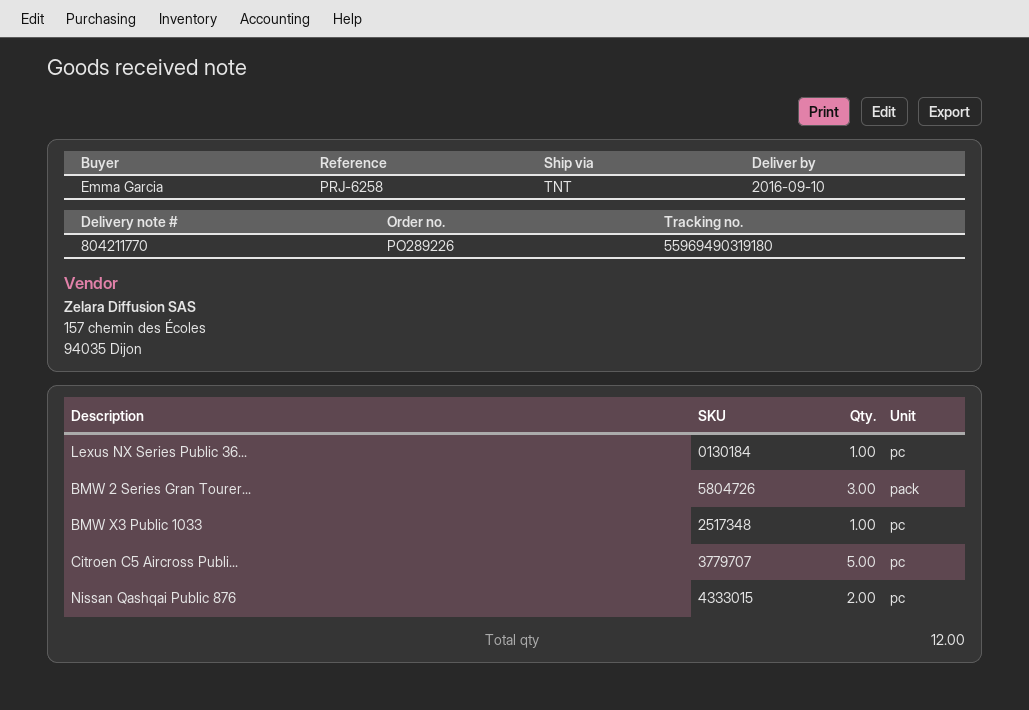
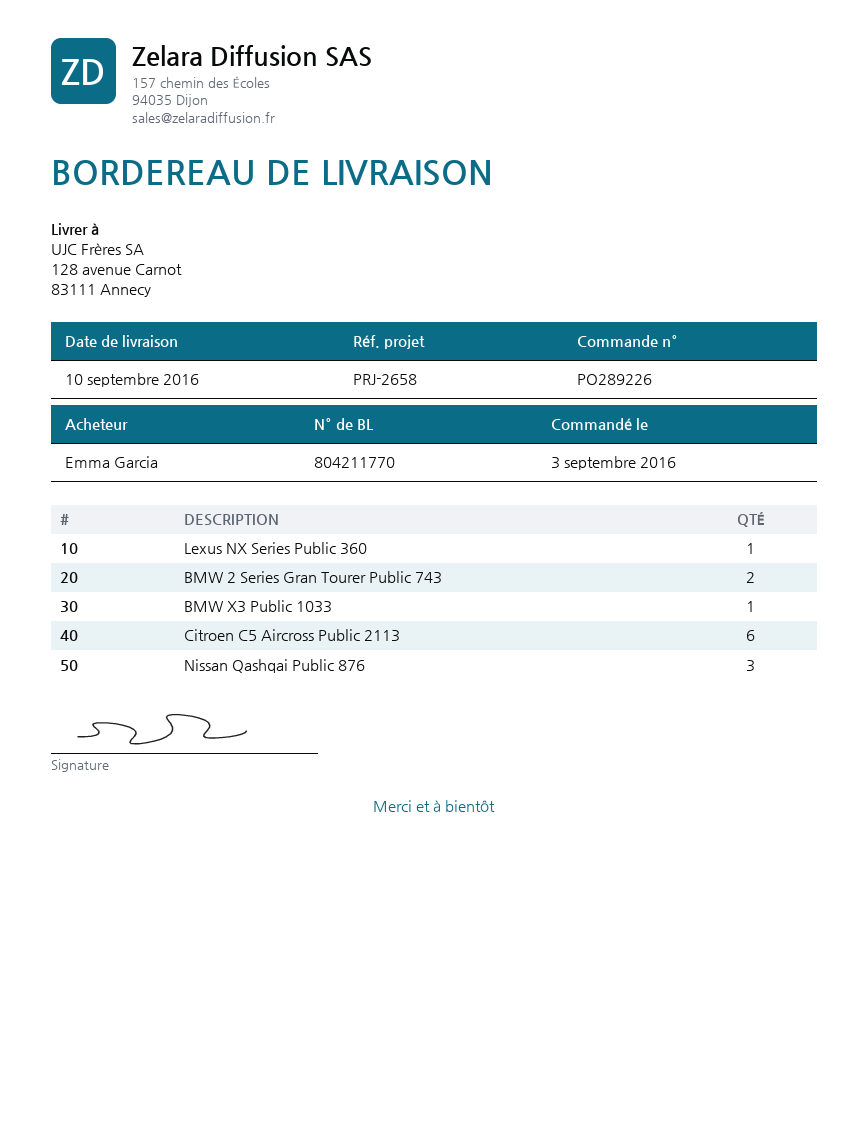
reference: PRJ-6258 -> PRJ-2658
BMW 2 Series Gran Tourer...: 3 -> 2
Citroen C5 Aircross Publi...: 5 -> 6
Nissan Qashqai Public 876: 2 -> 3

